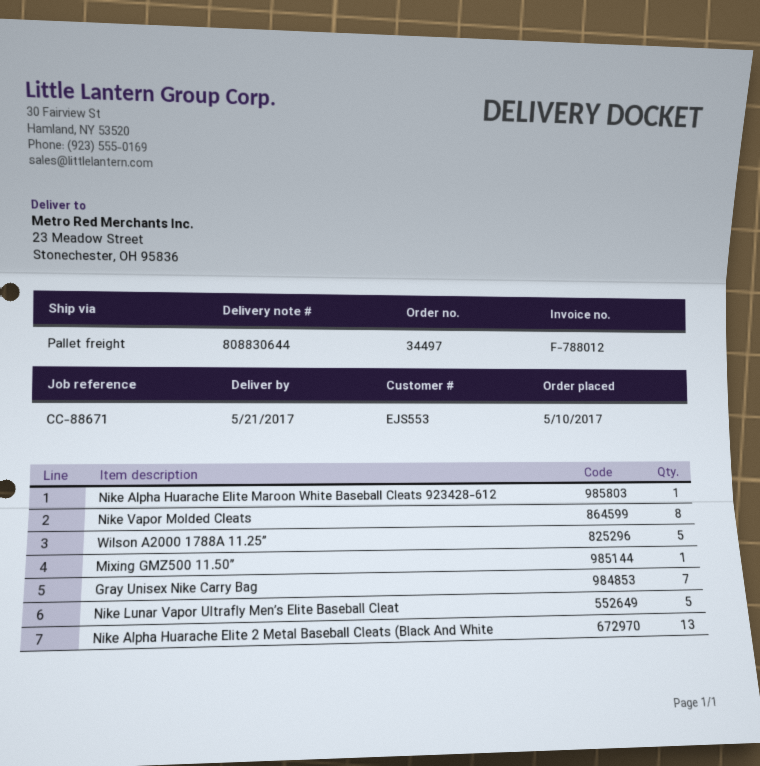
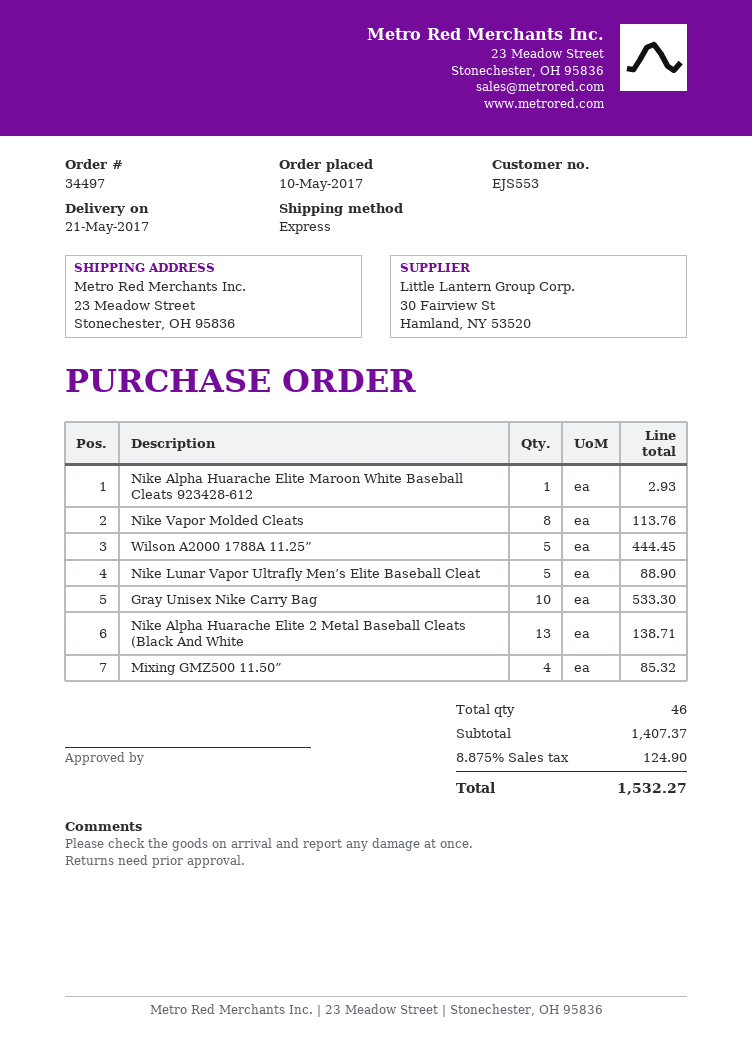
shipping method: pallet freight -> express
Mixing GMZ500 11.50”: 1 -> 4
Gray Unisex Nike Carry Bag: 7 -> 10

